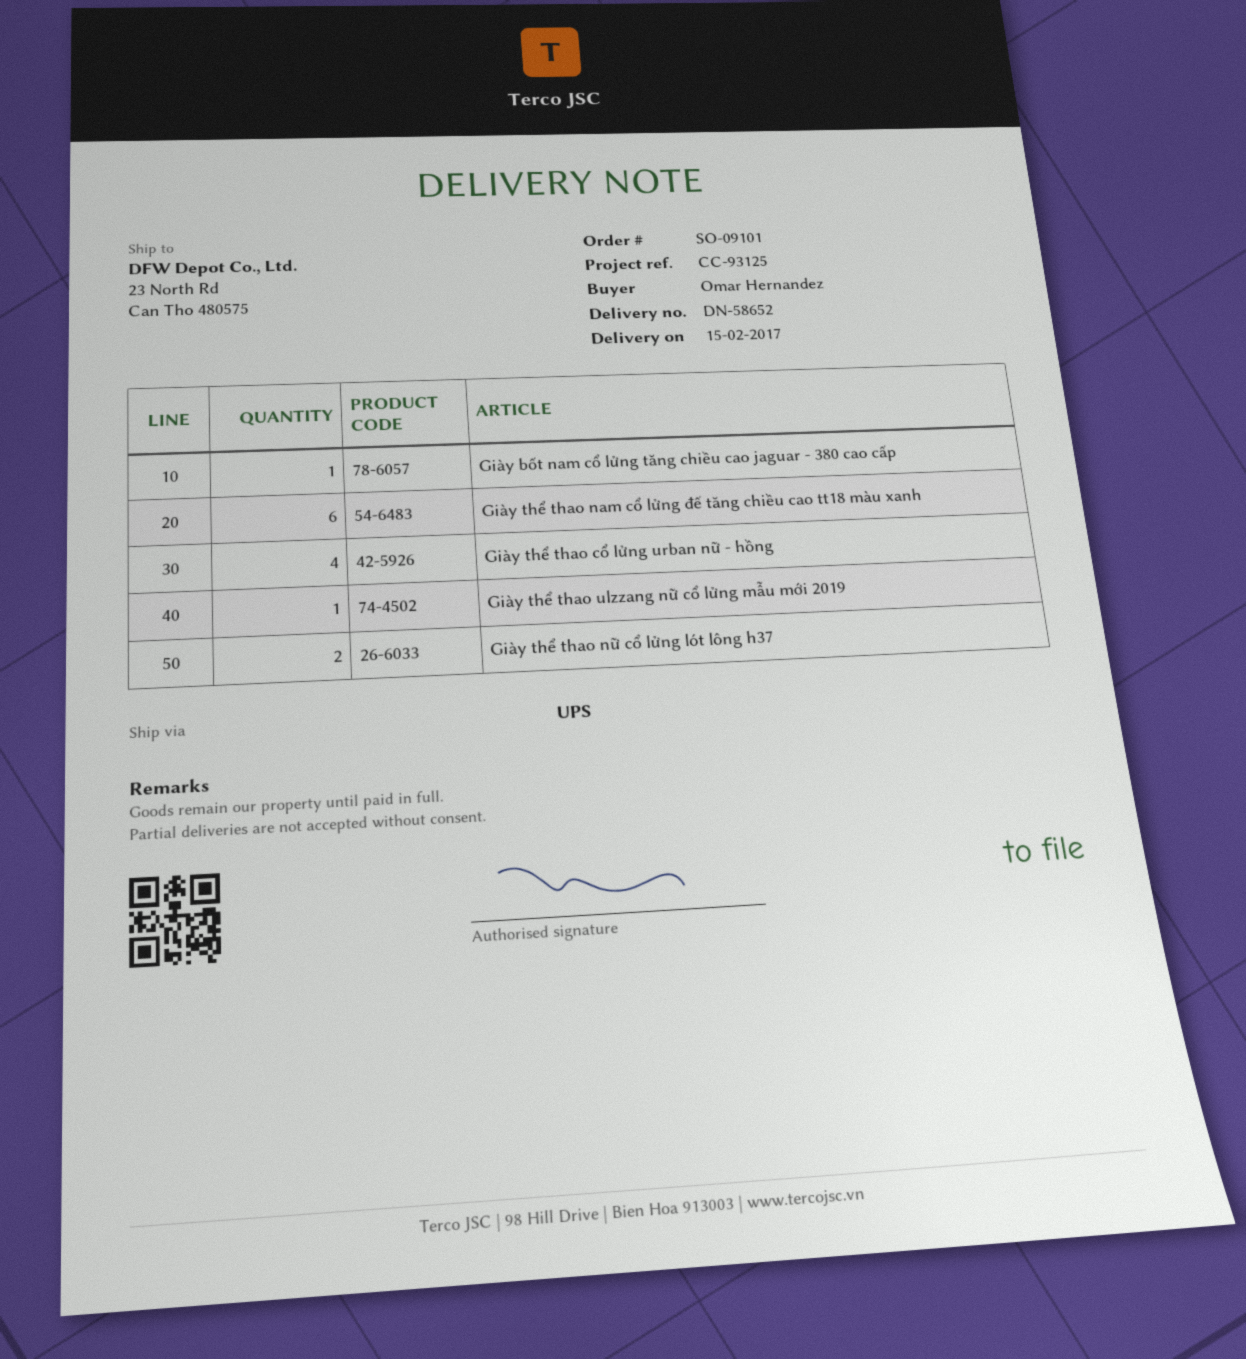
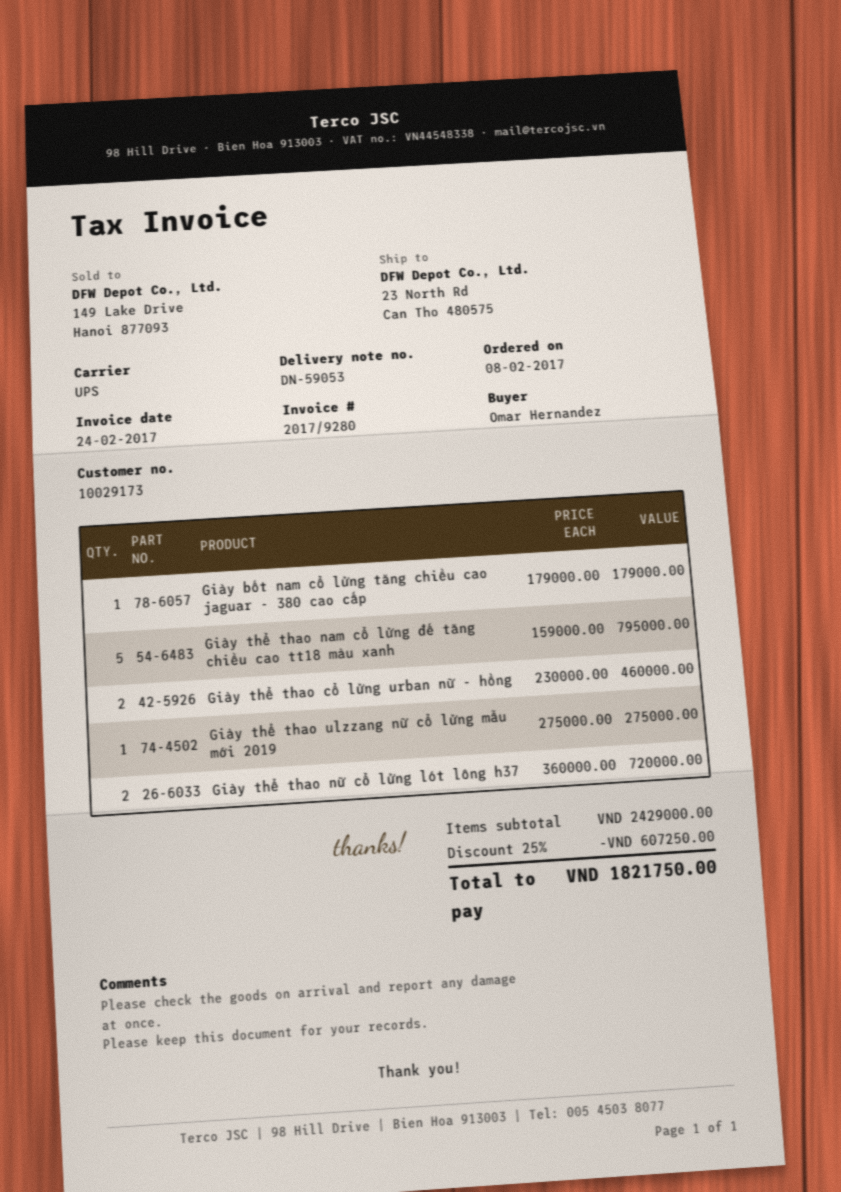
delivery note number: DN-58652 -> DN-59053
Giày thể thao nam cổ lửng đế tăng chiều cao tt18 màu xanh: 6 -> 5
Giày thể thao cổ lửng urban nữ - hồng: 4 -> 2

